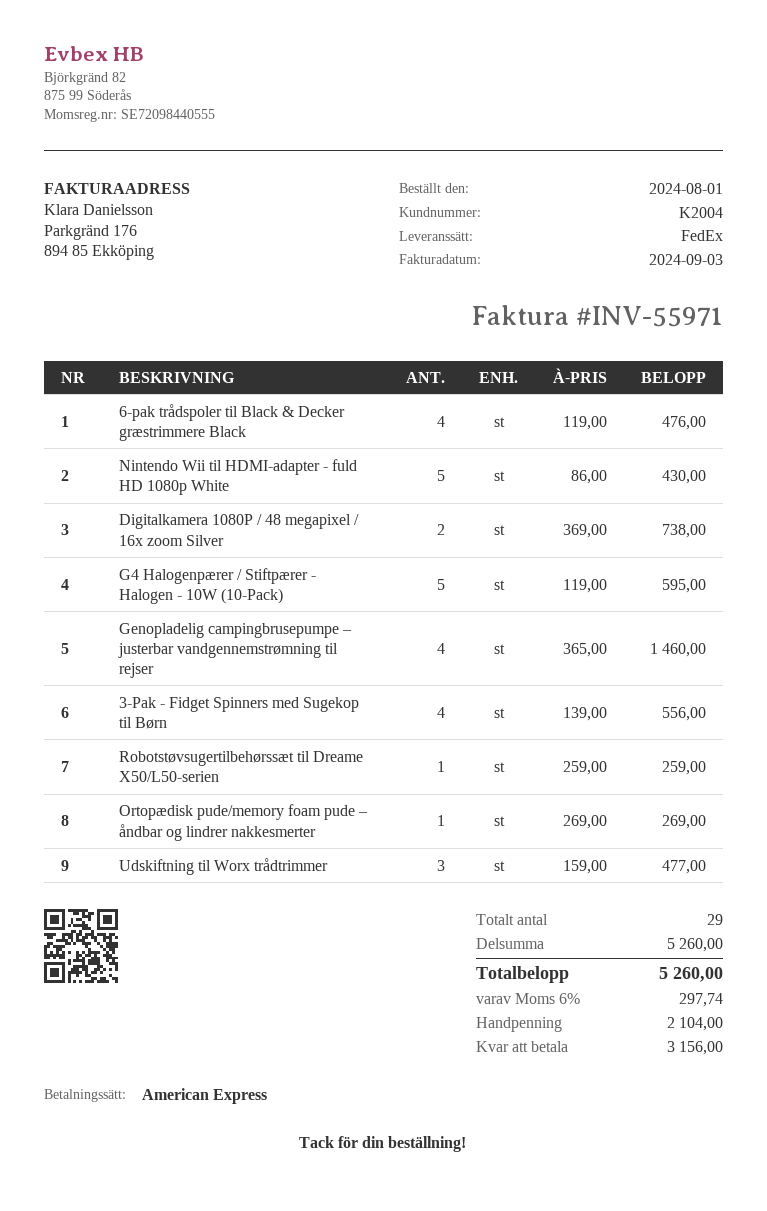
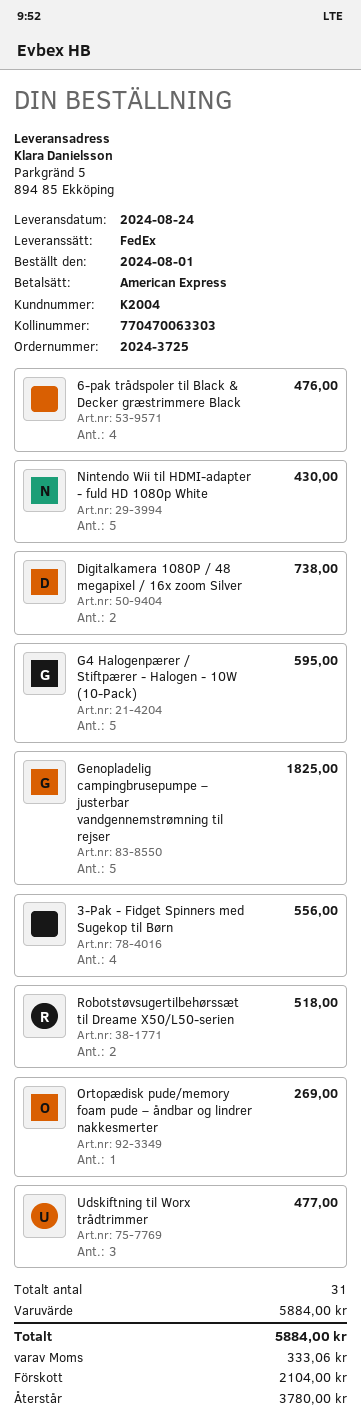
Genopladelig campingbrusepumpe – justerbar vandgennemstrømning til rejser: 4 for 1460.00 -> 5 for 1825.00
Robotstøvsugertilbehørssæt til Dreame X50/L50-serien: 1 for 259.00 -> 2 for 518.00
total quantity: 29 -> 31
subtotal: 5260.00 -> 5884.00
tax: 297.74 -> 333.06
total: 5260.00 -> 5884.00
balance: 3156.00 -> 3780.00

